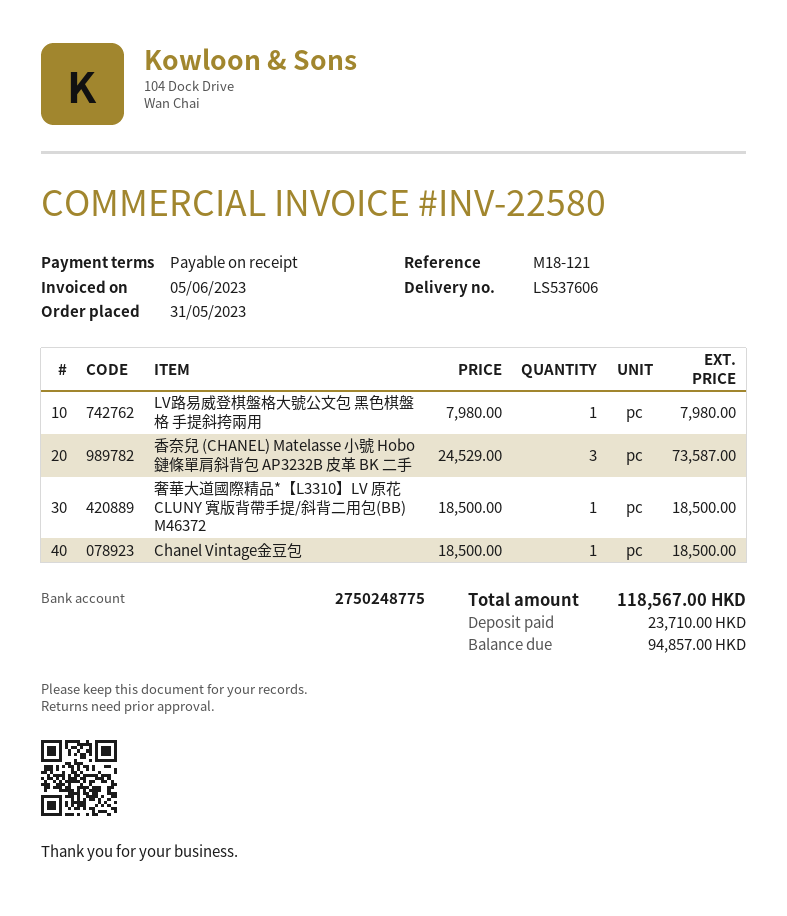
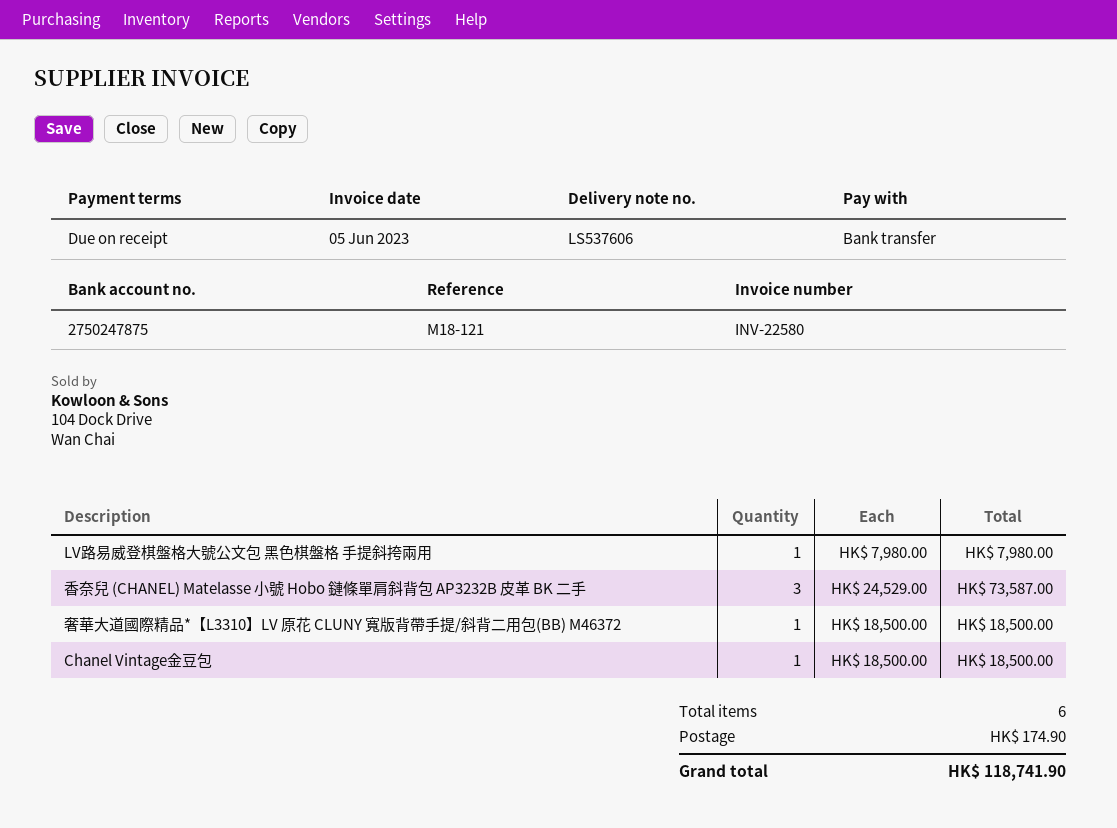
bank account: 2750248775 -> 2750247875
shipping: none -> 174.90
total: 118567.00 -> 118741.90

